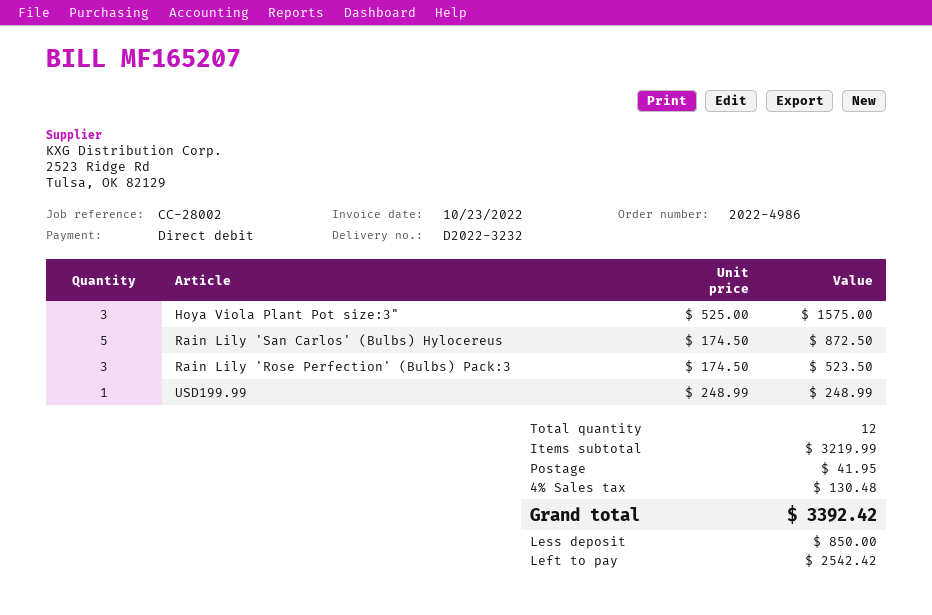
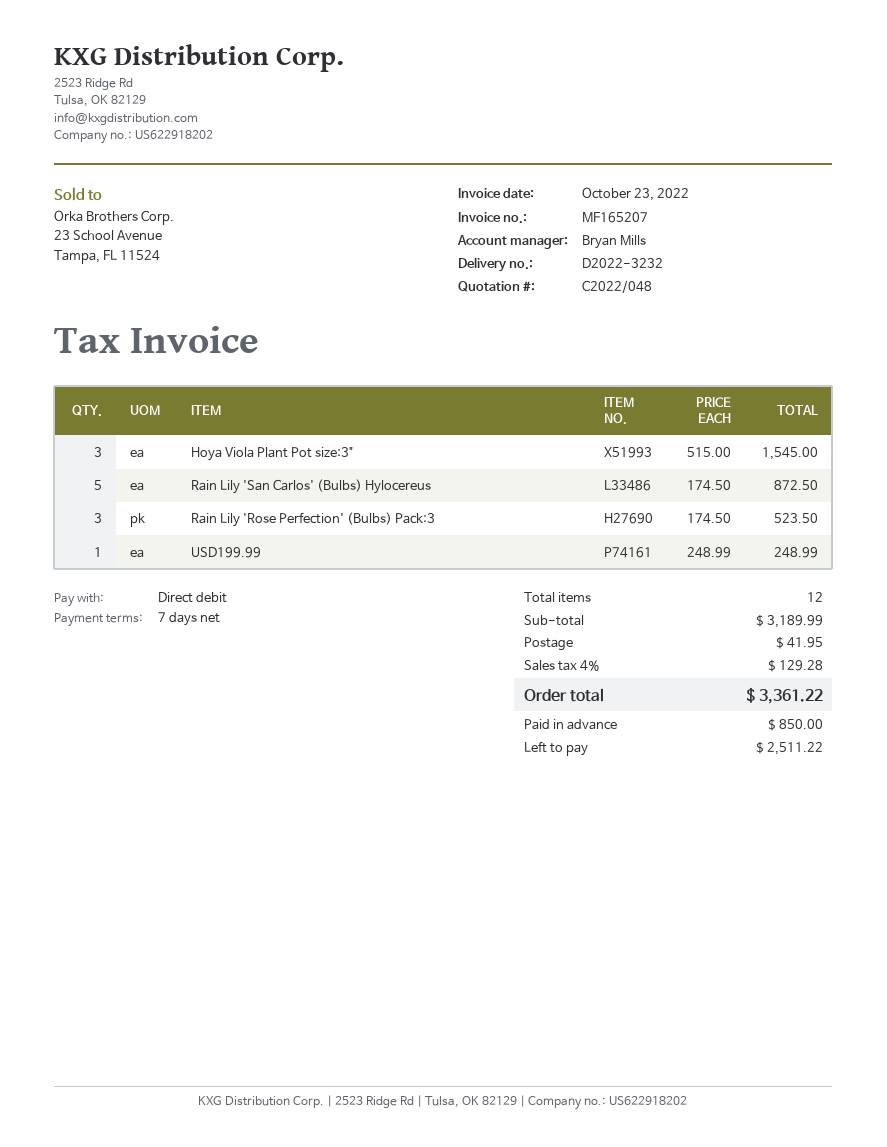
Hoya Viola Plant Pot size:3": 3 x 525.00 = 1575.00 -> 3 x 515.00 = 1545.00
subtotal: 3219.99 -> 3189.99
tax: 4% = 130.48 -> 4% = 129.28
total: 3392.42 -> 3361.22
balance: 2542.42 -> 2511.22

